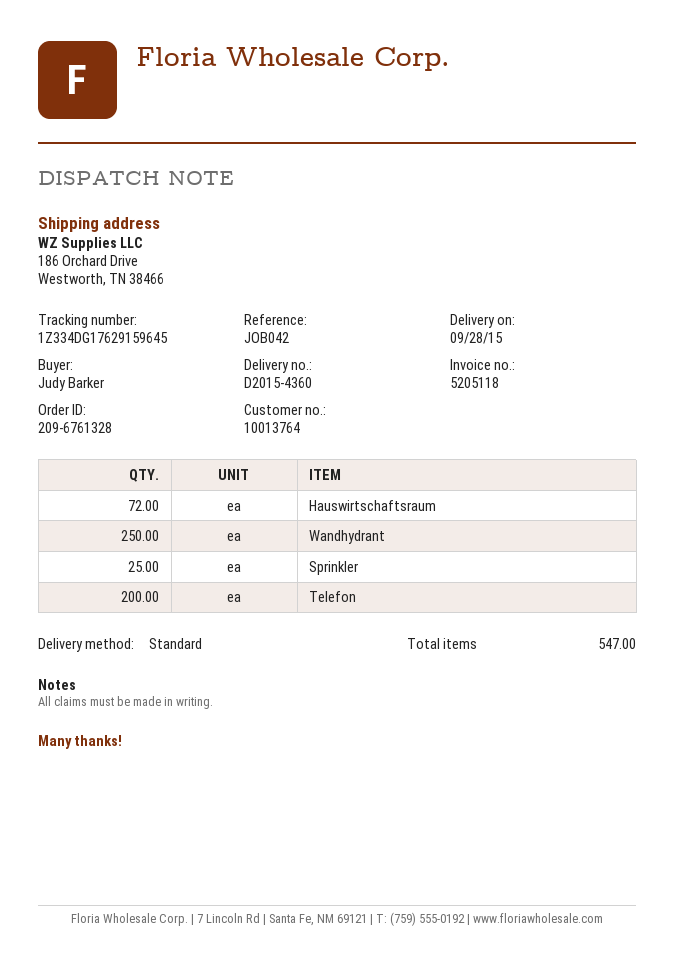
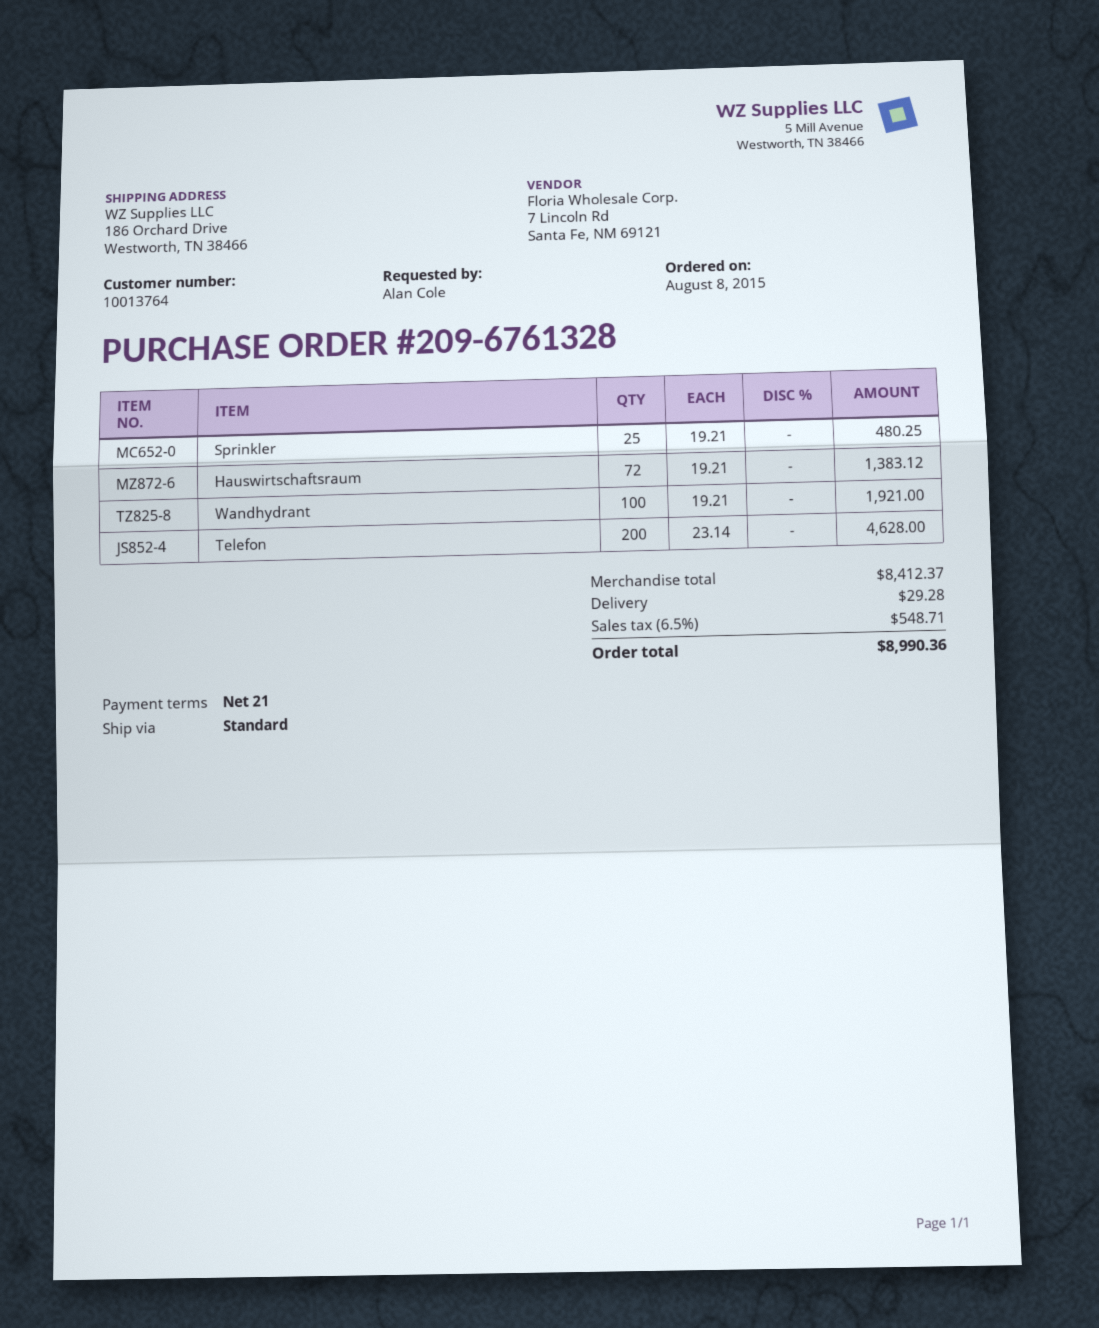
ordered by: Judy Barker -> Alan Cole
Wandhydrant: 250 -> 100

